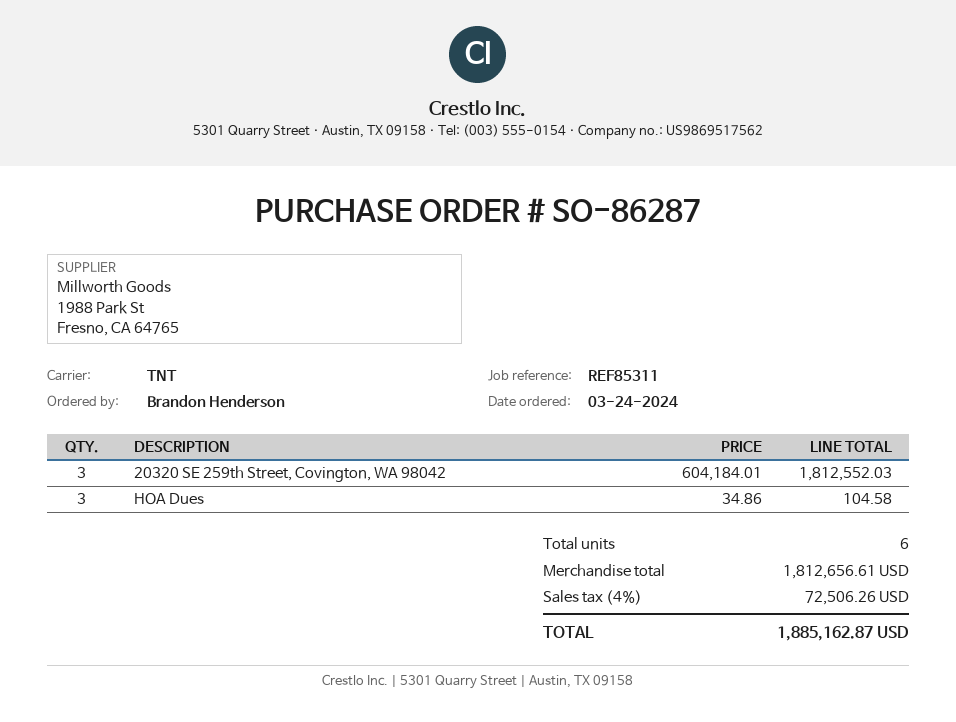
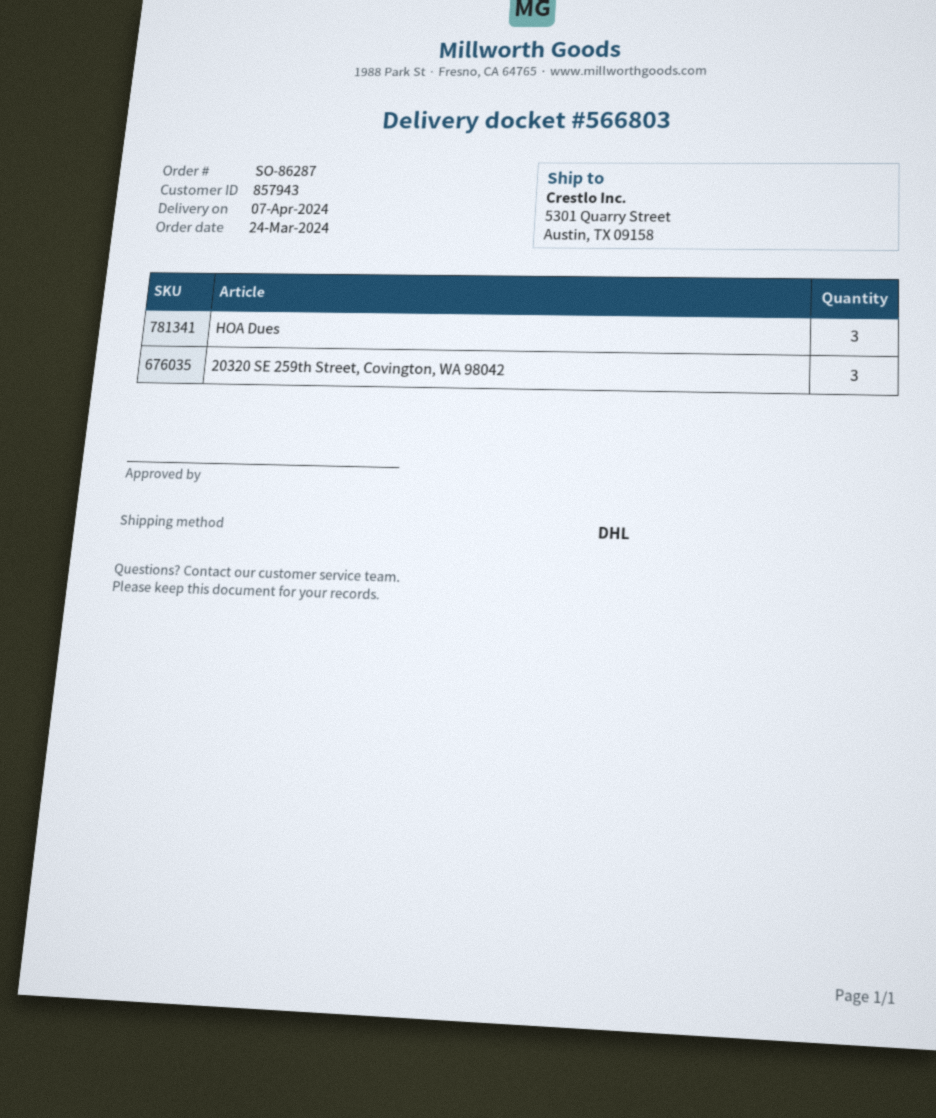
shipping method: TNT -> DHL

